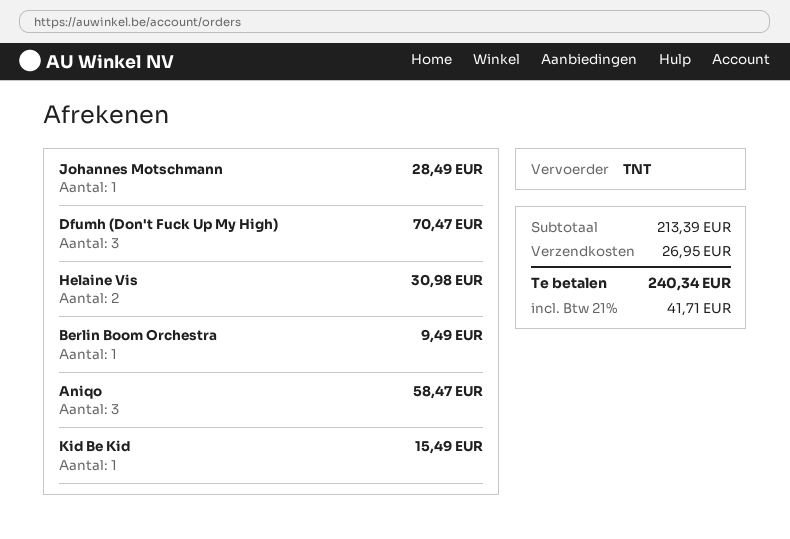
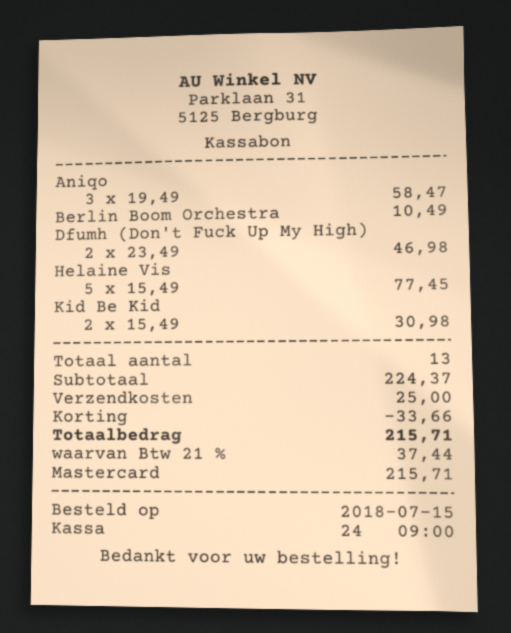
Johannes Motschmann: 1 for 28.49 -> none
Dfumh (Don't Fuck Up My High): 3 for 70.47 -> 2 for 46.98
Helaine Vis: 2 for 30.98 -> 5 for 77.45
Berlin Boom Orchestra: 1 for 9.49 -> 1 for 10.49
Kid Be Kid: 1 for 15.49 -> 2 for 30.98
subtotal: 213.39 -> 224.37
discount: none -> 33.66
shipping: 26.95 -> 25.00
tax: 21% = 41.71 -> 21% = 37.44
total: 240.34 -> 215.71

